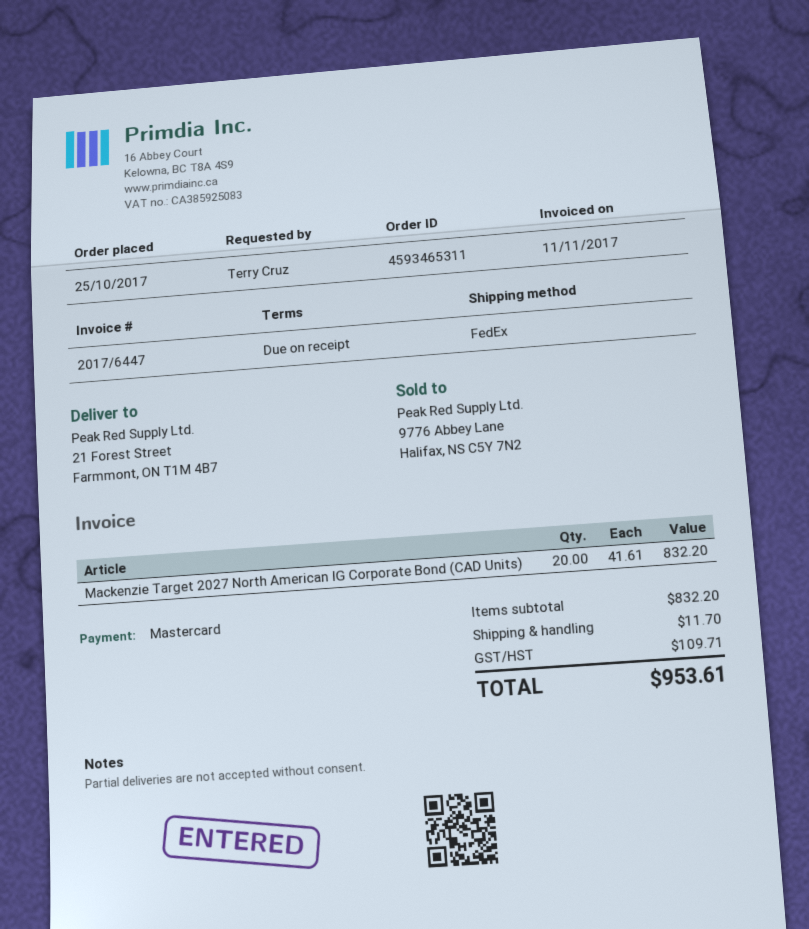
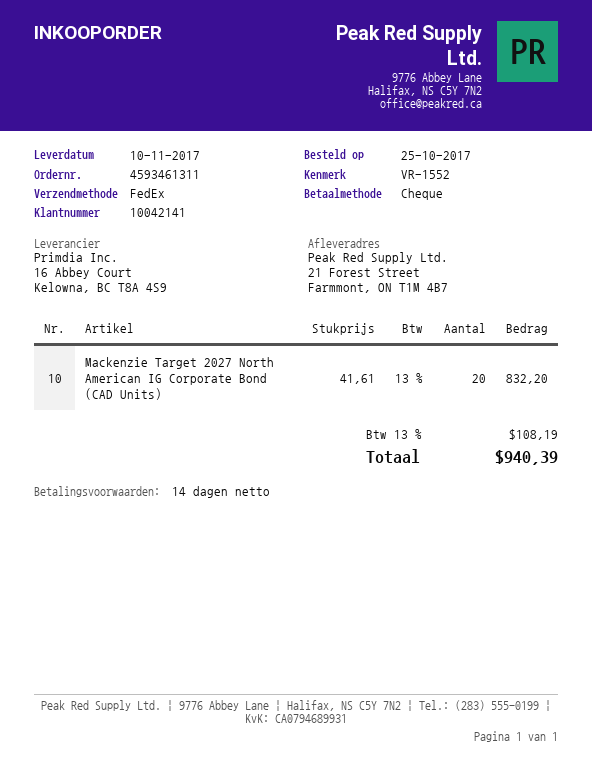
order number: 4593465311 -> 4593461311
payment terms: on receipt -> 14 days
payment method: Mastercard -> cheque
shipping: 11.70 -> none
tax: 109.71 -> 108.19
total: 953.61 -> 940.39

